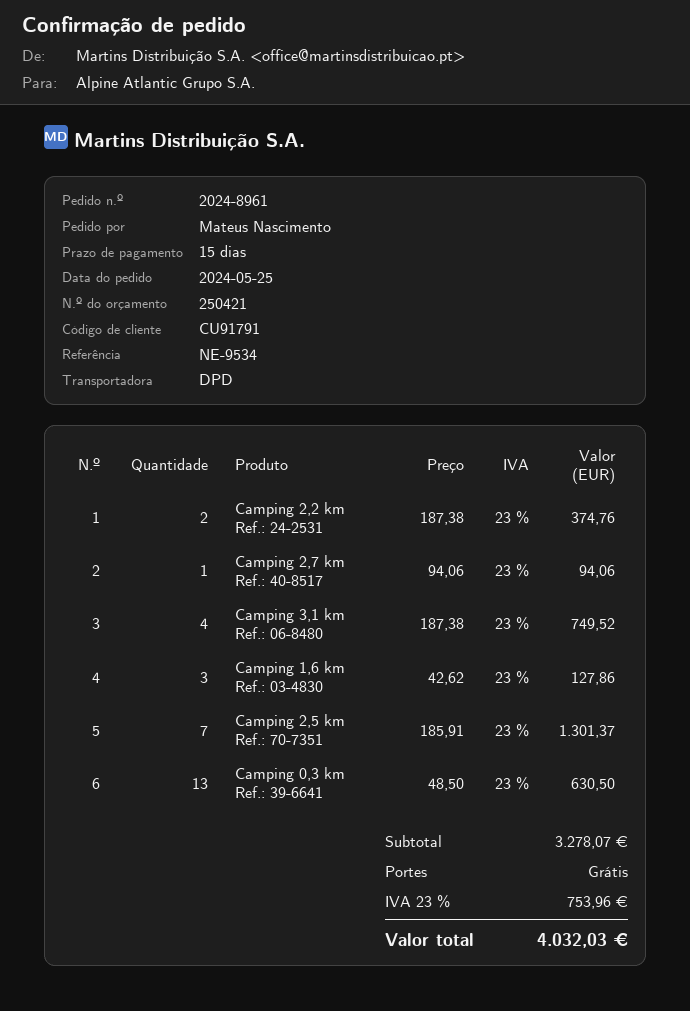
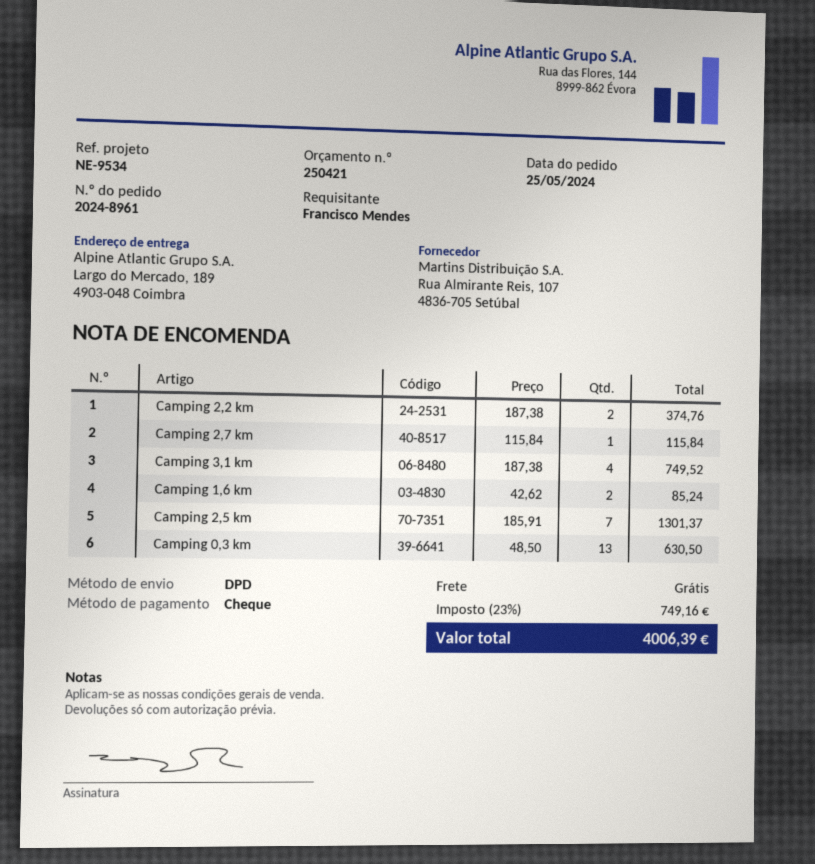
ordered by: Mateus Nascimento -> Francisco Mendes
Camping 2,7 km: 1 x 94.06 = 94.06 -> 1 x 115.84 = 115.84
Camping 1,6 km: 3 x 42.62 = 127.86 -> 2 x 42.62 = 85.24
tax: 23% = 753.96 -> 23% = 749.16
total: 4032.03 -> 4006.39

